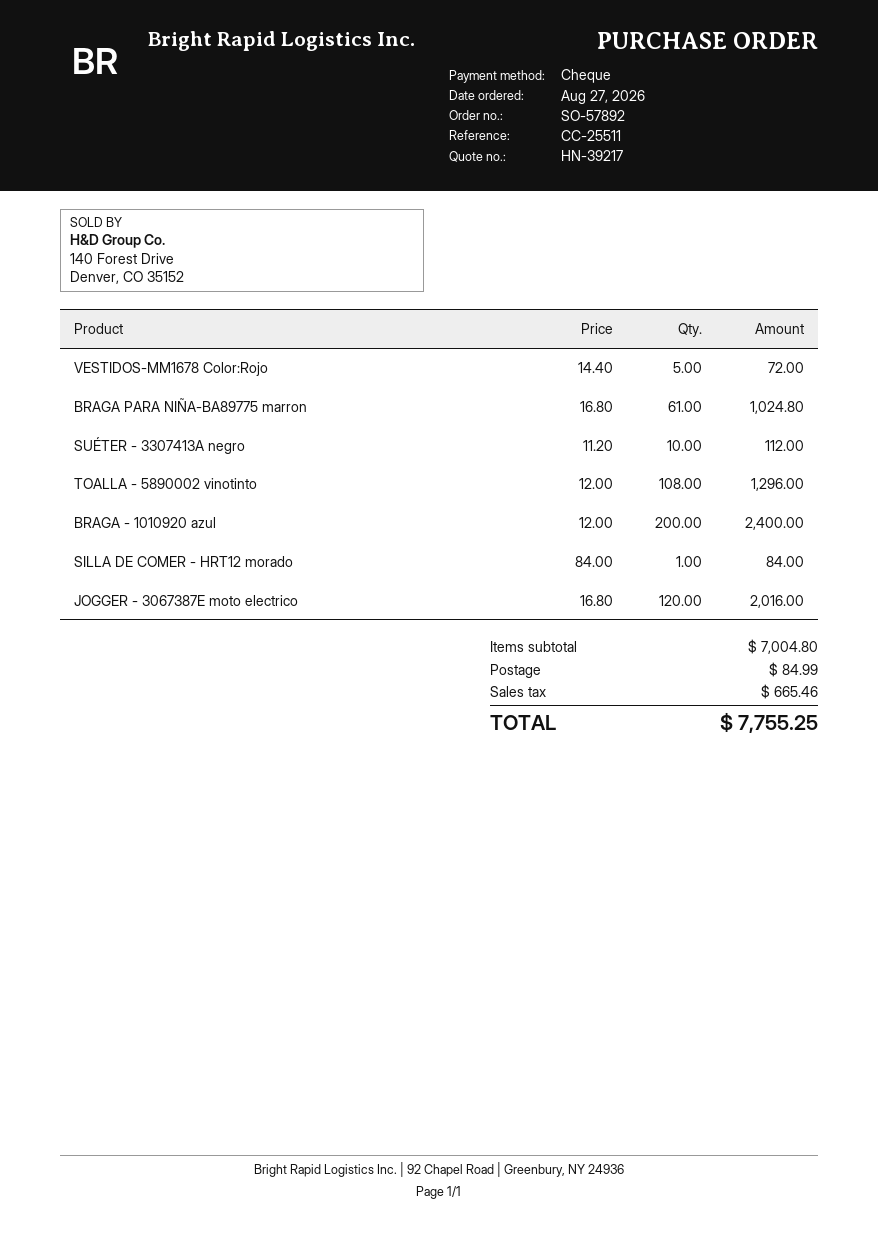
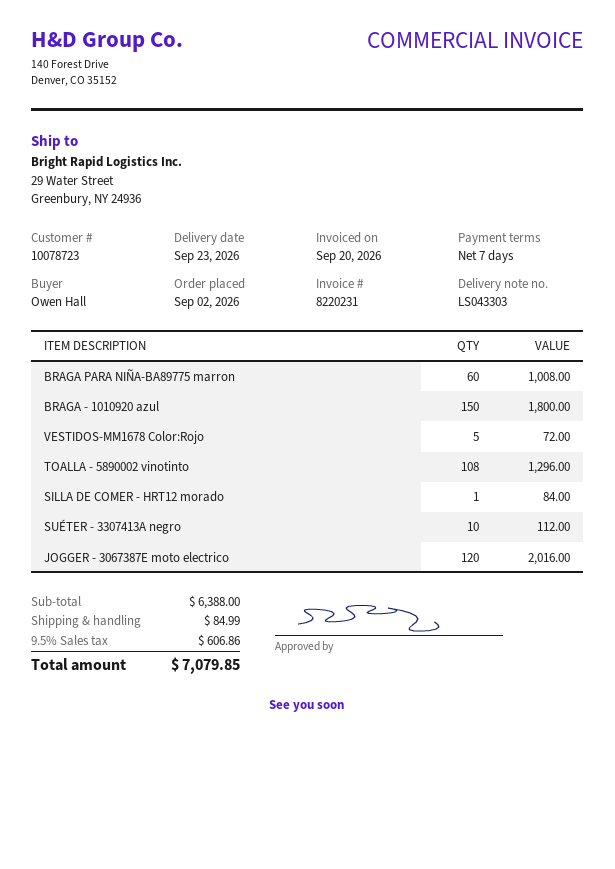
order date: 2026-08-27 -> 2026-09-02
BRAGA PARA NIÑA-BA89775 marron: 61 for 1024.80 -> 60 for 1008.00
BRAGA - 1010920 azul: 200 for 2400.00 -> 150 for 1800.00
subtotal: 7004.80 -> 6388.00
tax: 665.46 -> 606.86
total: 7755.25 -> 7079.85

